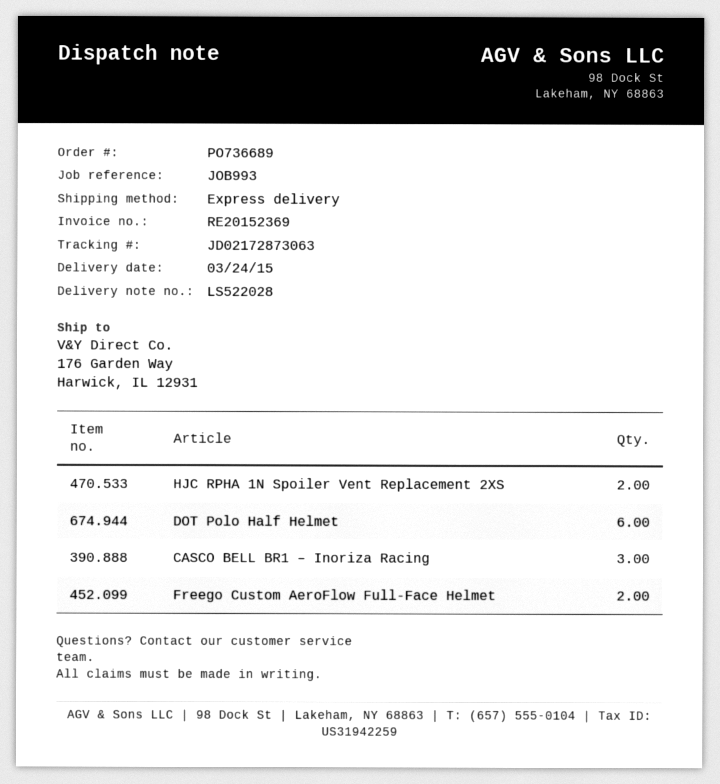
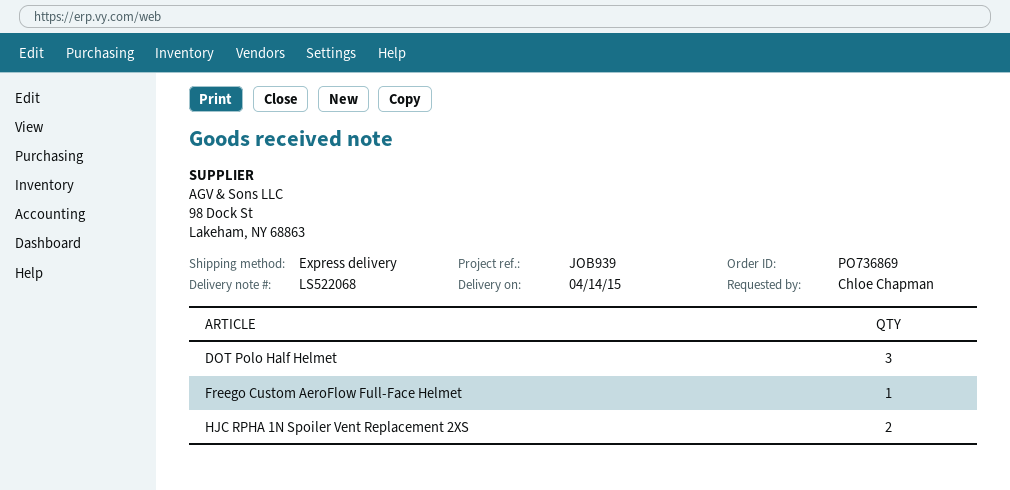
order number: PO736689 -> PO736869
delivery note number: LS522028 -> LS522068
delivery date: 2015-03-24 -> 2015-04-14
reference: JOB993 -> JOB939
DOT Polo Half Helmet: 6 -> 3
CASCO BELL BR1 – Inoriza Racing: 3 -> none
Freego Custom AeroFlow Full-Face Helmet: 2 -> 1

